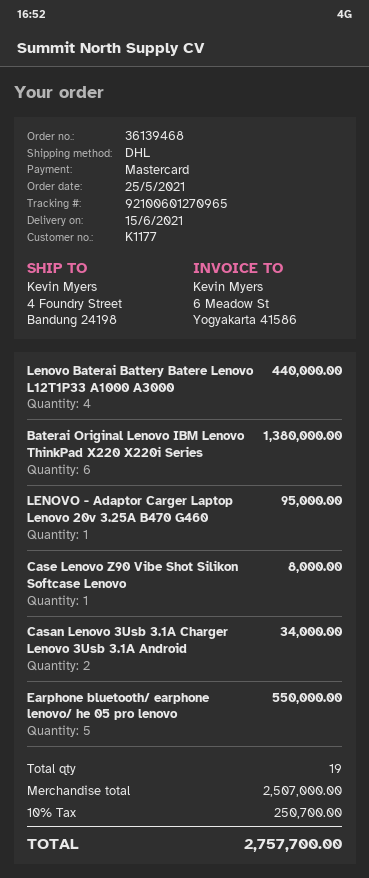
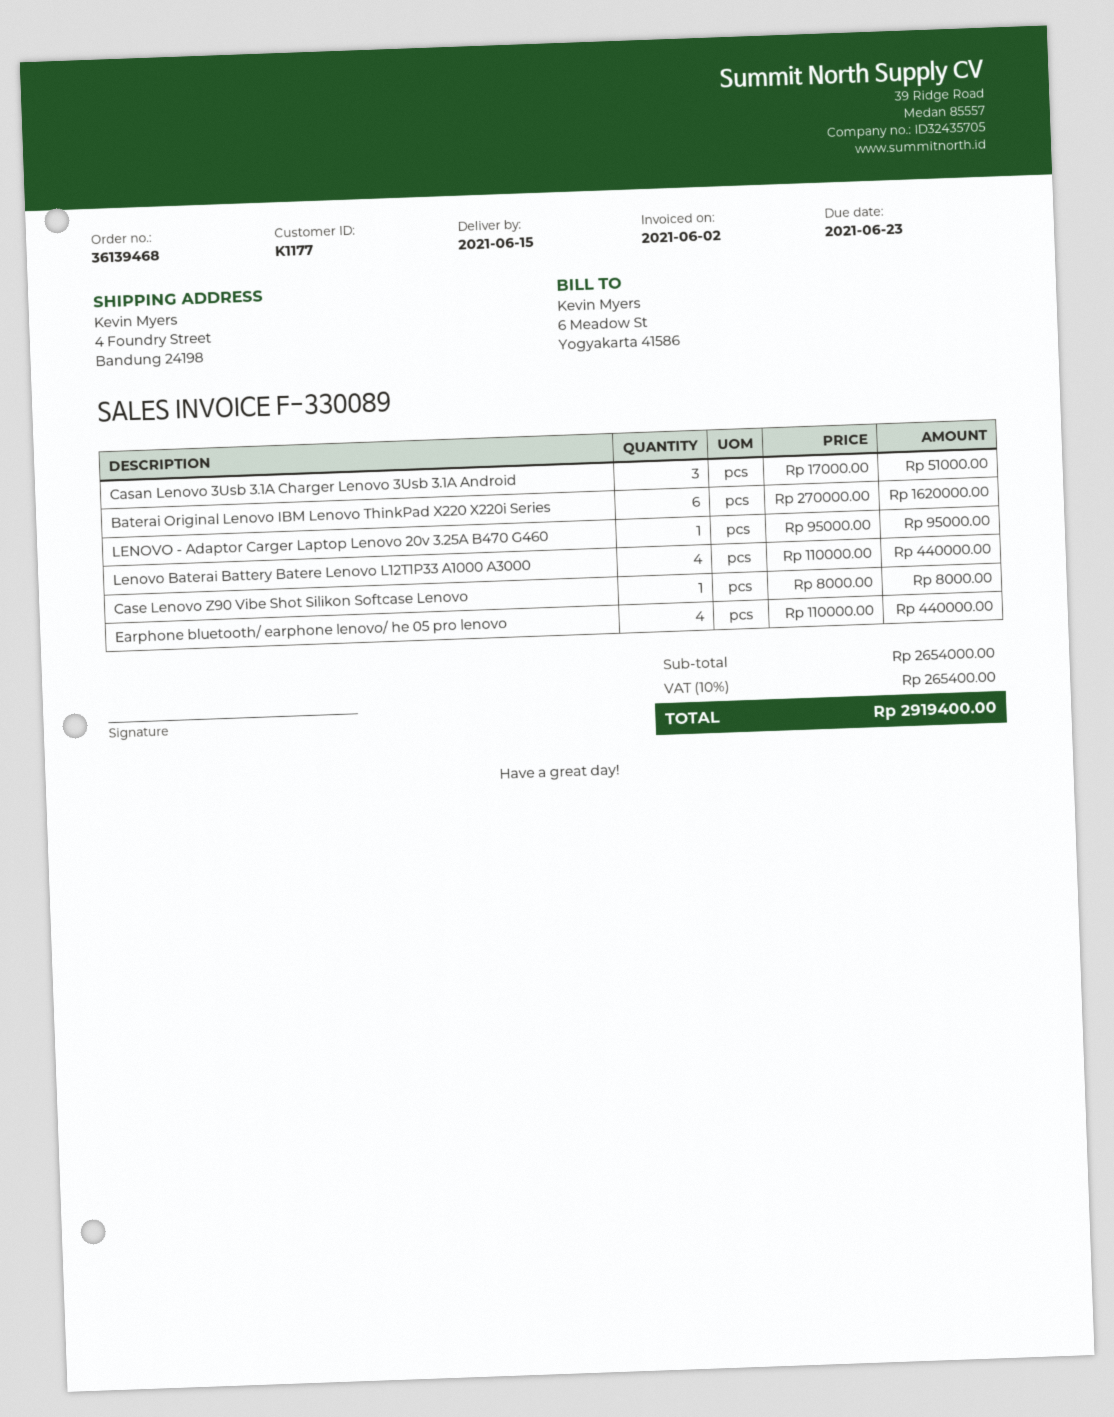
Baterai Original Lenovo IBM Lenovo ThinkPad X220 X220i Series: 6 for 1380000.00 -> 6 for 1620000.00
Casan Lenovo 3Usb 3.1A Charger Lenovo 3Usb 3.1A Android: 2 for 34000.00 -> 3 for 51000.00
Earphone bluetooth/ earphone lenovo/ he 05 pro lenovo: 5 for 550000.00 -> 4 for 440000.00
subtotal: 2507000.00 -> 2654000.00
tax: 10% = 250700.00 -> 10% = 265400.00
total: 2757700.00 -> 2919400.00

